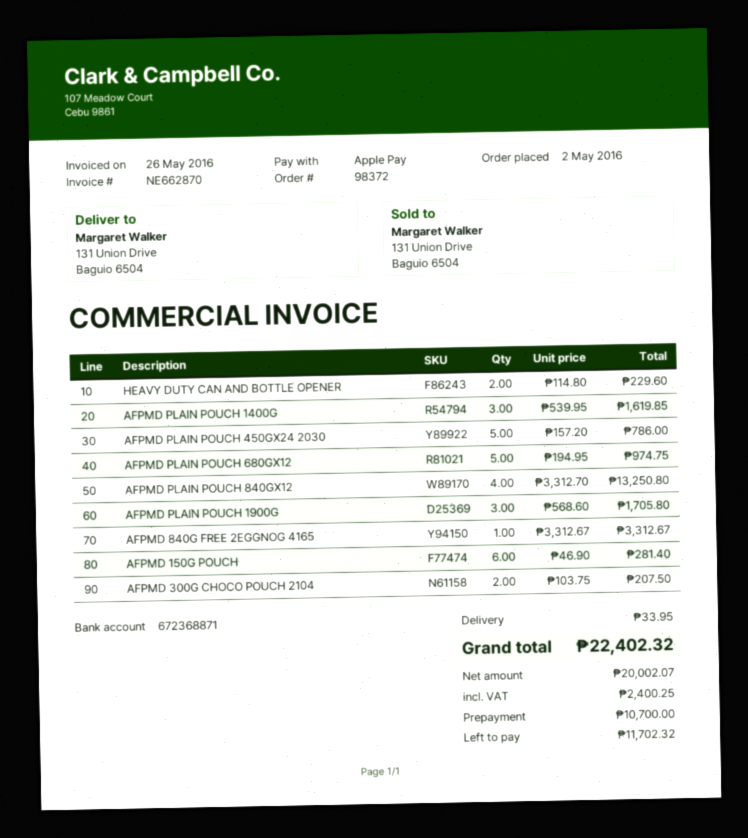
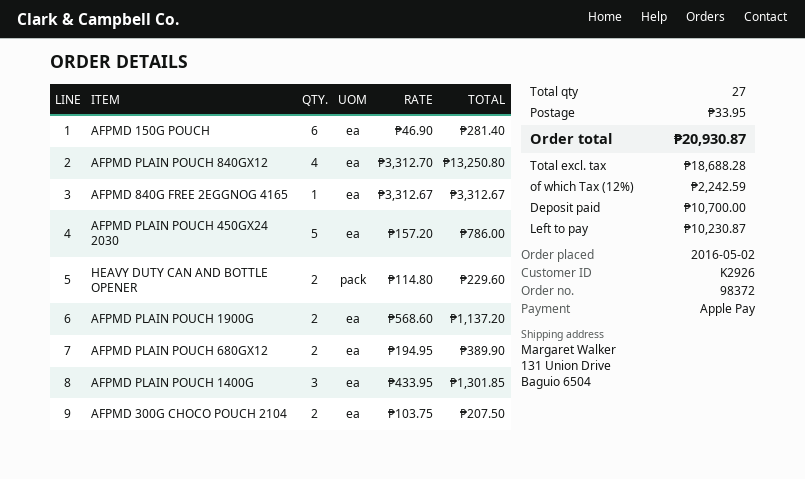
AFPMD PLAIN POUCH 1400G: 3 x 539.95 = 1619.85 -> 3 x 433.95 = 1301.85
AFPMD PLAIN POUCH 680GX12: 5 x 194.95 = 974.75 -> 2 x 194.95 = 389.90
AFPMD PLAIN POUCH 1900G: 3 x 568.60 = 1705.80 -> 2 x 568.60 = 1137.20
net: 20002.07 -> 18688.28
tax: 2400.25 -> 2242.59
total: 22402.32 -> 20930.87
balance: 11702.32 -> 10230.87

